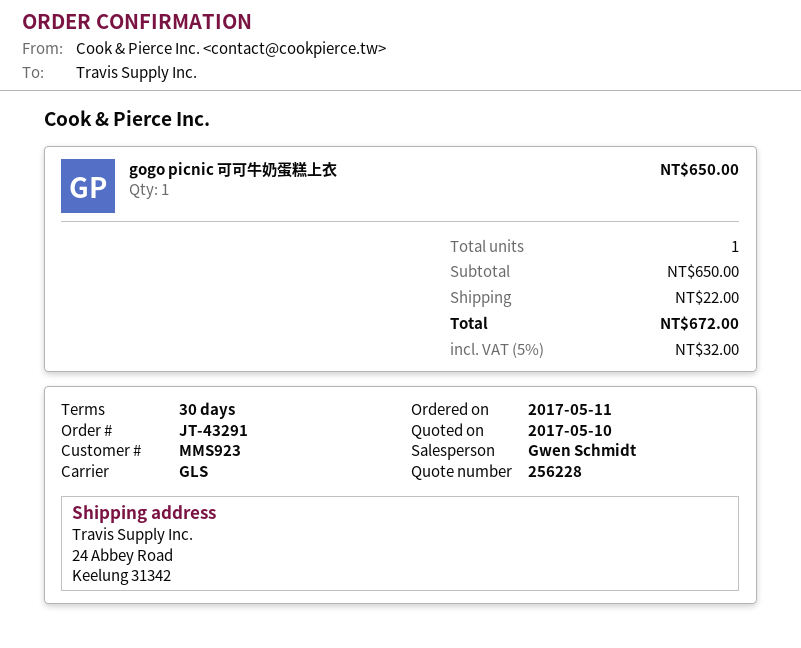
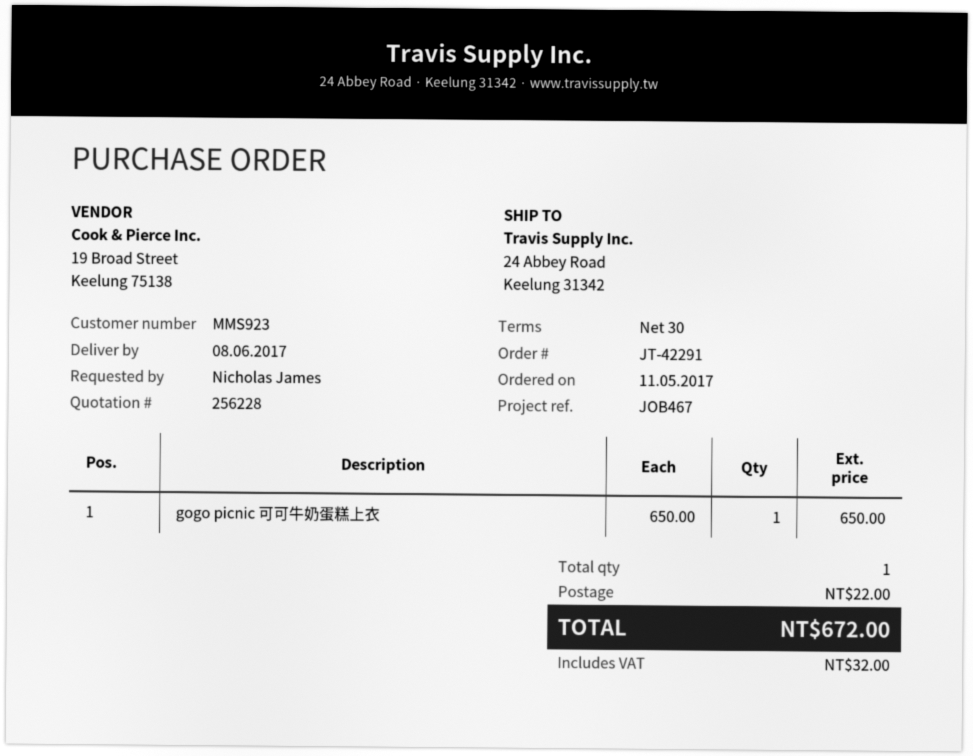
order number: JT-43291 -> JT-42291

